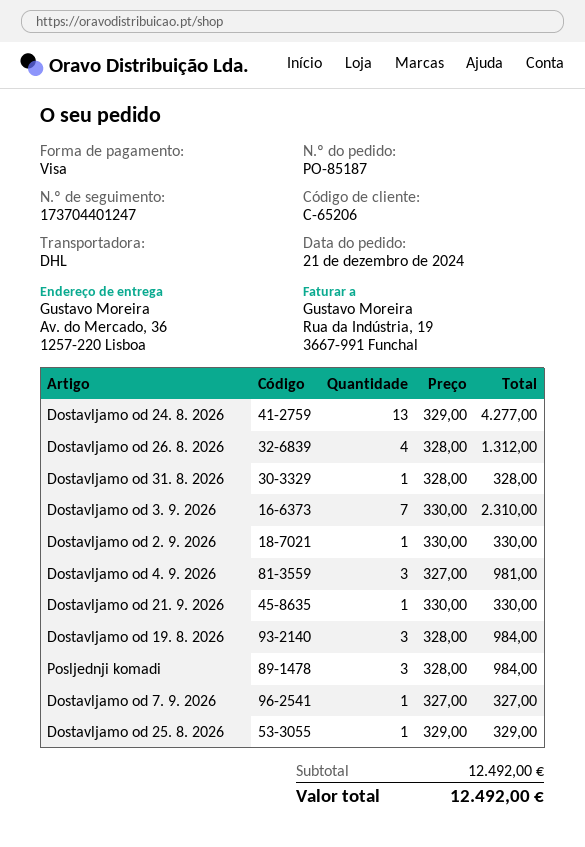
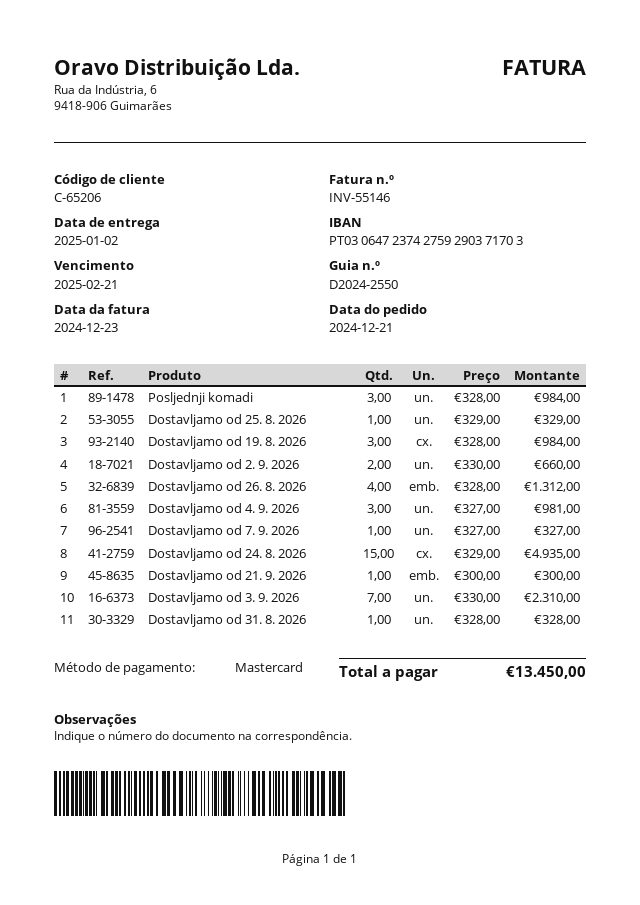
payment method: Visa -> Mastercard
Dostavljamo od 24. 8. 2026: 13 x 329.00 = 4277.00 -> 15 x 329.00 = 4935.00
Dostavljamo od 2. 9. 2026: 1 x 330.00 = 330.00 -> 2 x 330.00 = 660.00
Dostavljamo od 21. 9. 2026: 1 x 330.00 = 330.00 -> 1 x 300.00 = 300.00
total: 12492.00 -> 13450.00

